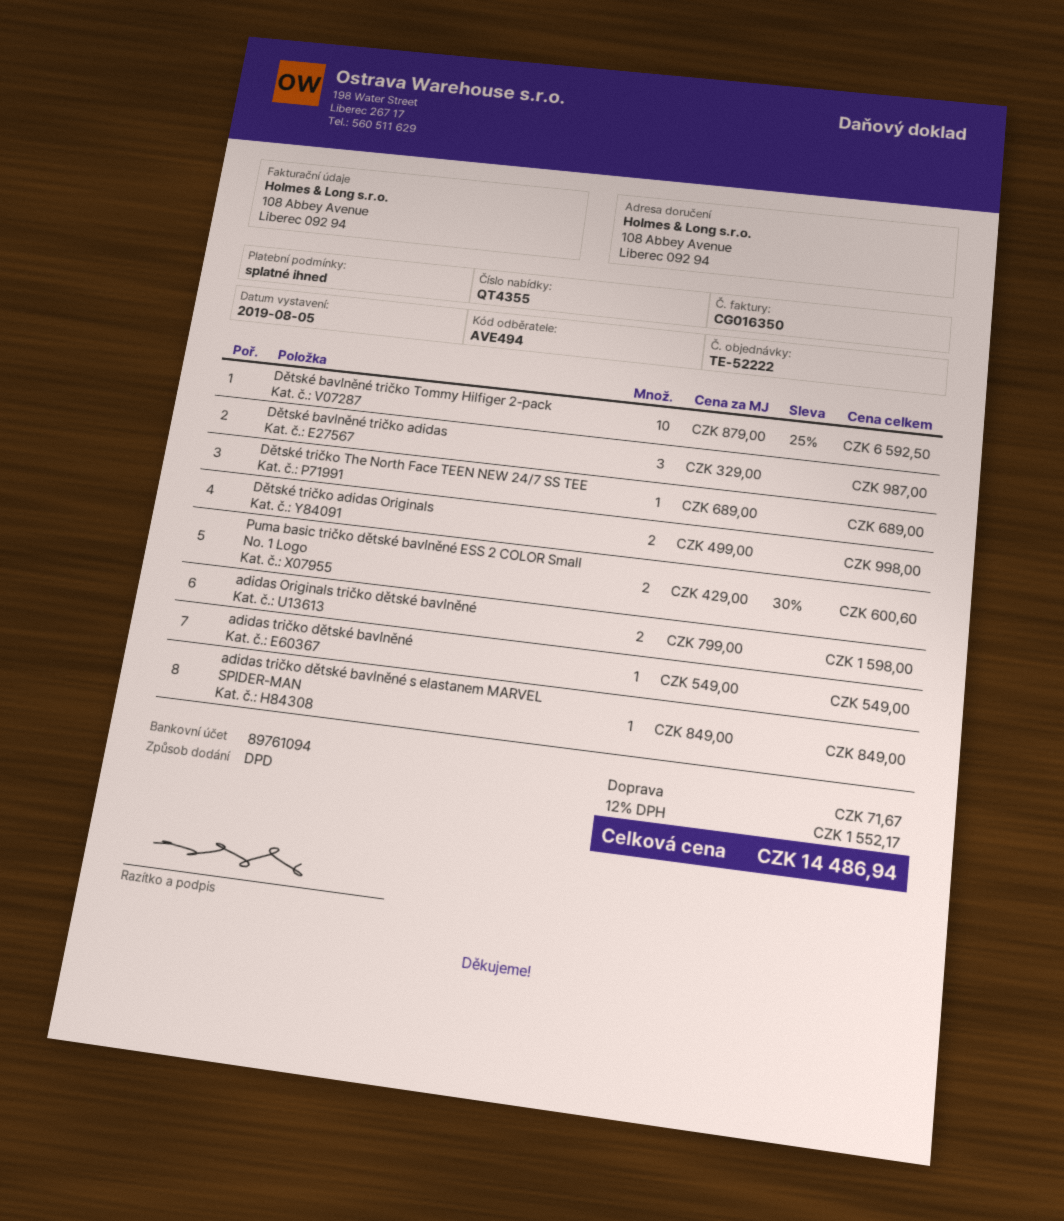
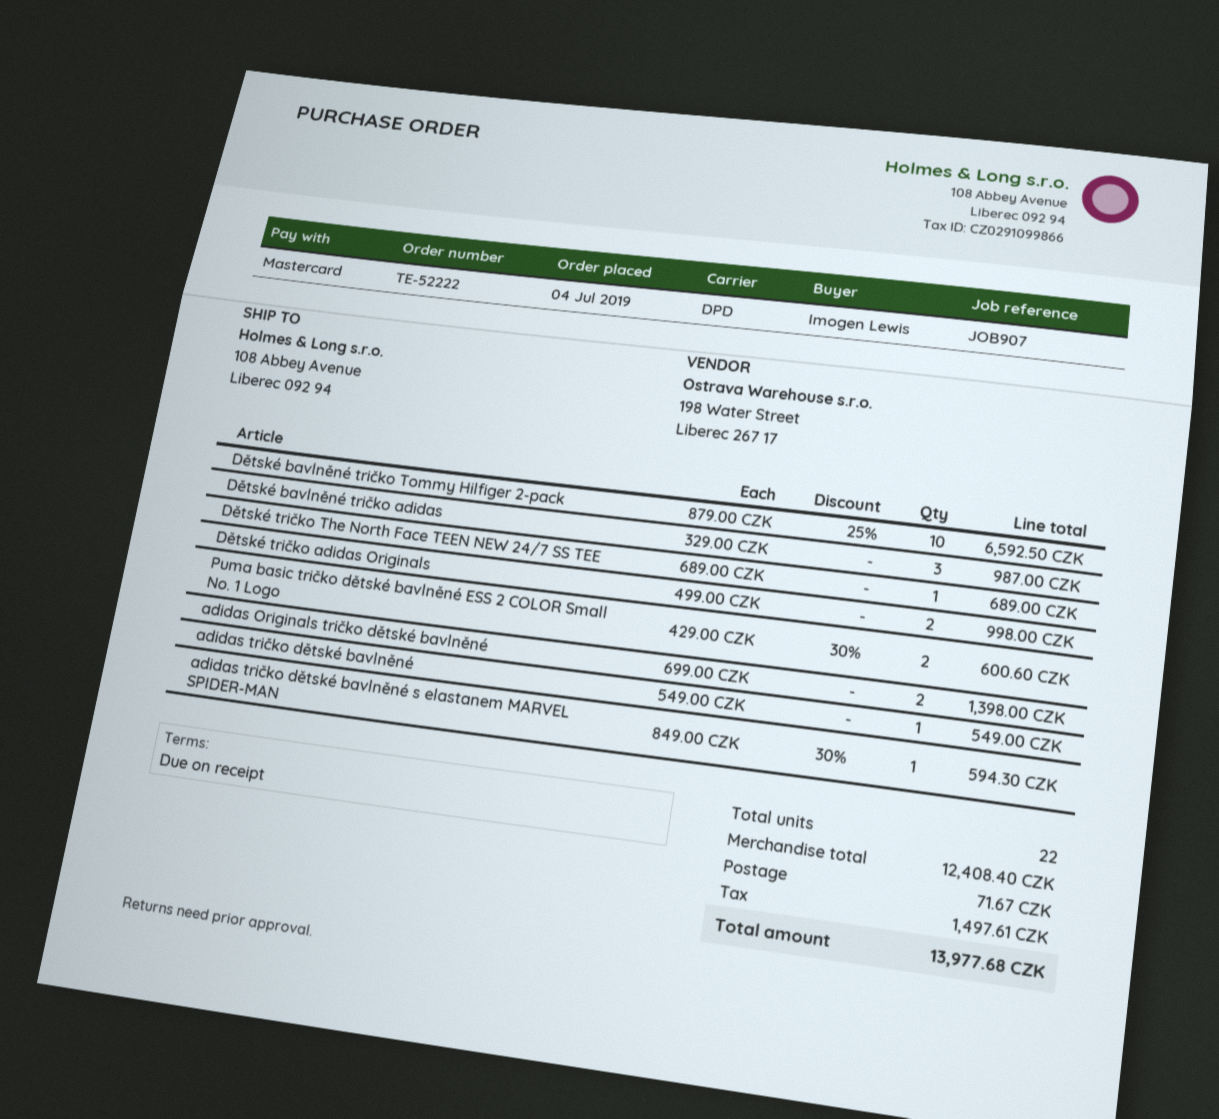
adidas Originals tričko dětské bavlněné: 2 x 799.00 = 1598.00 -> 2 x 699.00 = 1398.00
adidas tričko dětské bavlněné s elastanem MARVEL SPIDER-MAN: 1 x 849.00 = 849.00 -> 1 x 849.00 - 30% = 594.30
tax: 1552.17 -> 1497.61
total: 14486.94 -> 13977.68

